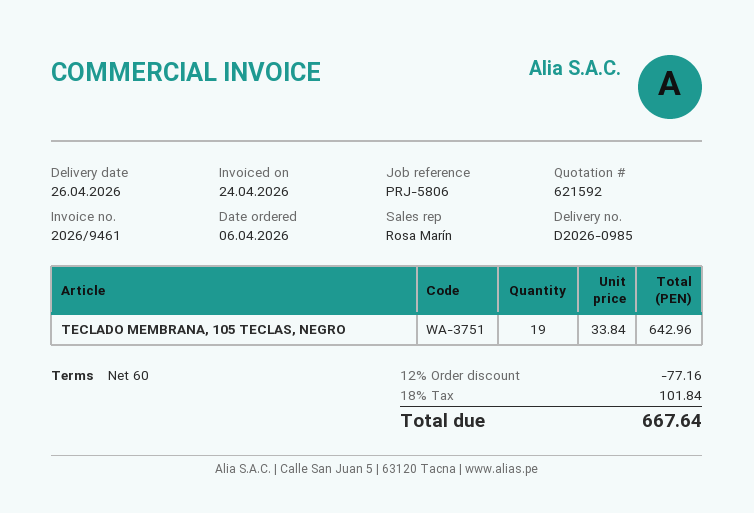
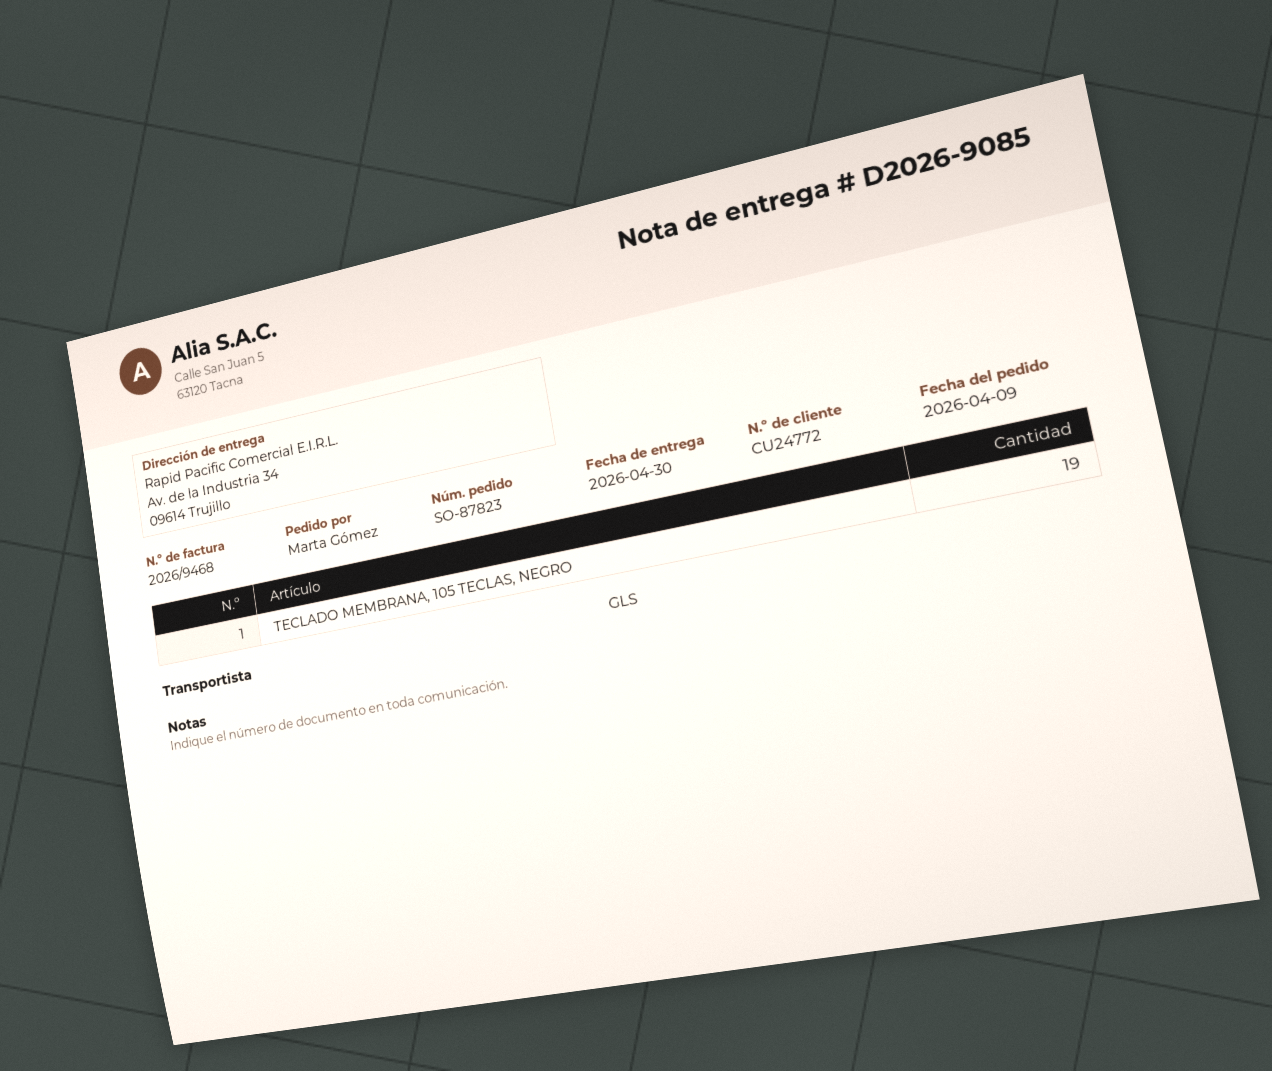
order date: 2026-04-06 -> 2026-04-09
delivery note number: D2026-0985 -> D2026-9085
delivery date: 2026-04-26 -> 2026-04-30
invoice number: 2026/9461 -> 2026/9468

